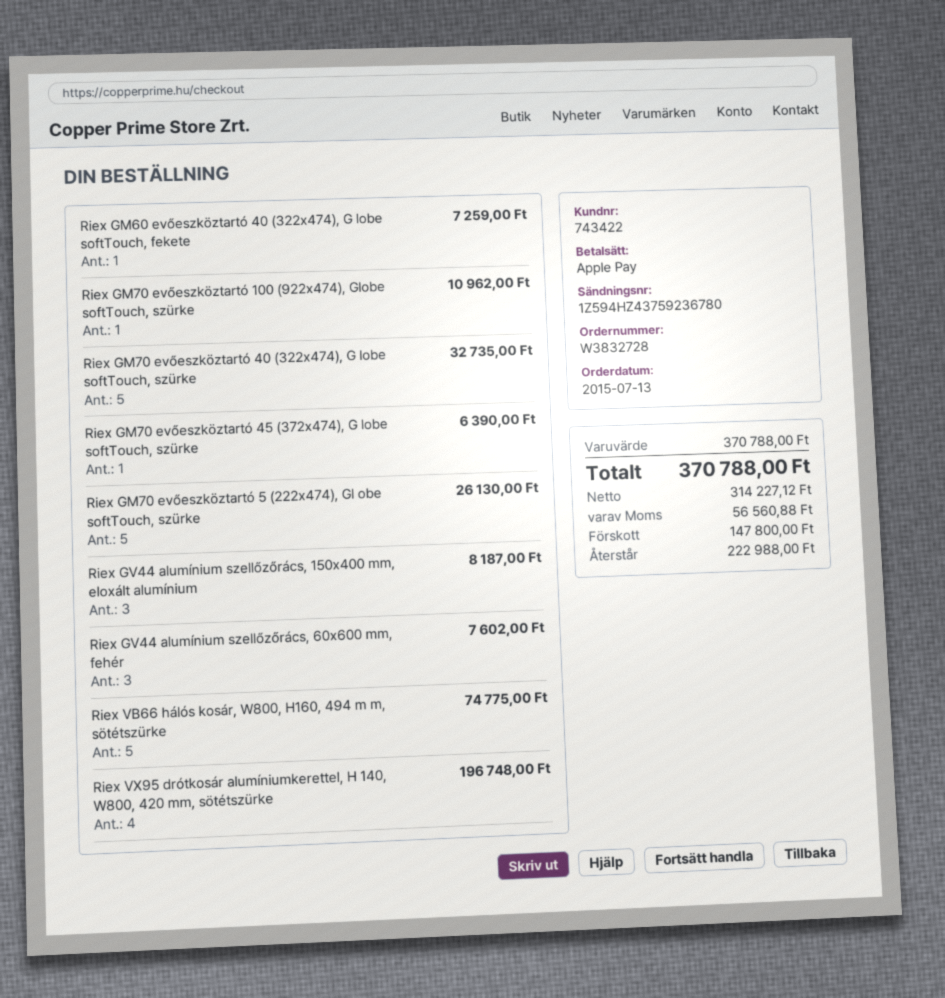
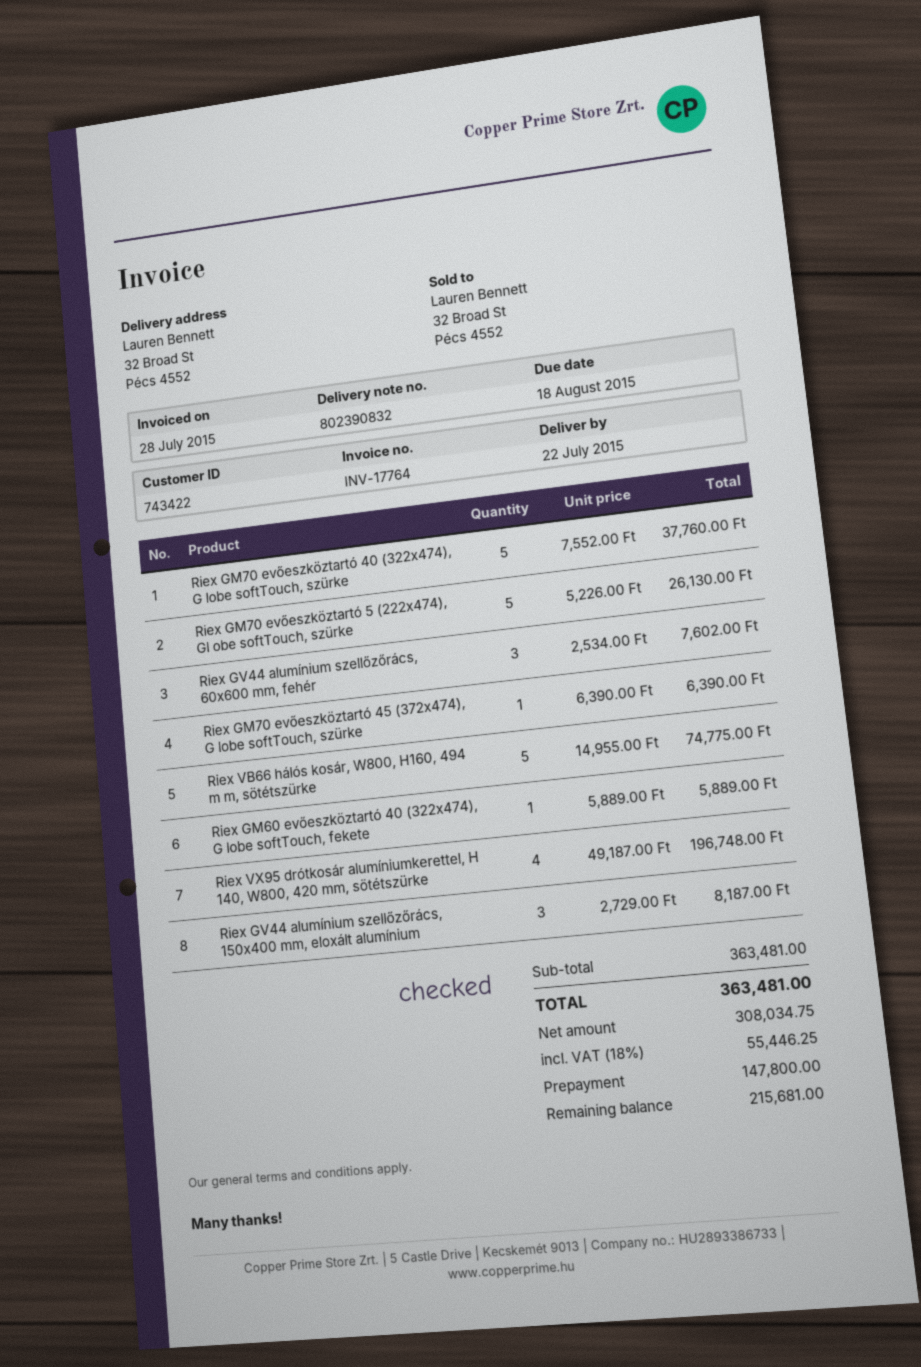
Riex GM60 evőeszköztartó 40 (322x474), G lobe softTouch, fekete: 1 for 7259.00 -> 1 for 5889.00
Riex GM70 evőeszköztartó 100 (922x474), Globe softTouch, szürke: 1 for 10962.00 -> none
Riex GM70 evőeszköztartó 40 (322x474), G lobe softTouch, szürke: 5 for 32735.00 -> 5 for 37760.00
subtotal: 370788.00 -> 363481.00
net: 314227.12 -> 308034.75
tax: 56560.88 -> 55446.25
total: 370788.00 -> 363481.00
balance: 222988.00 -> 215681.00

